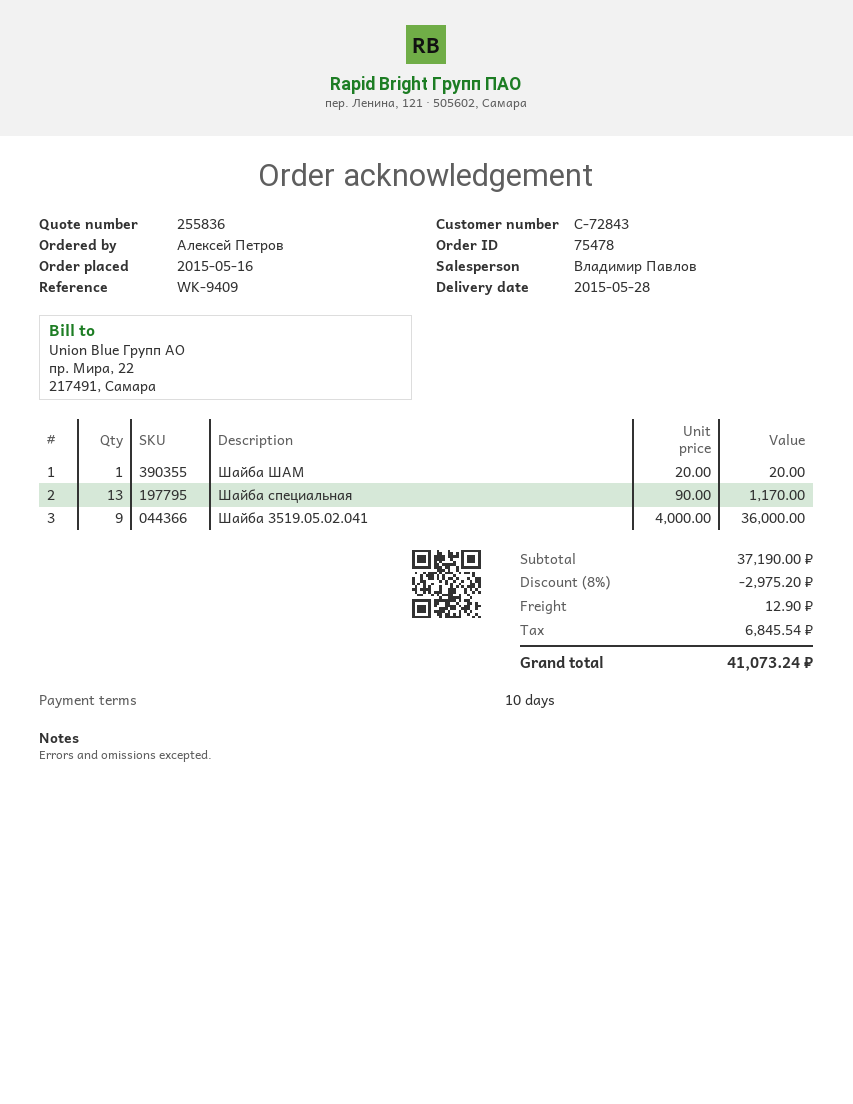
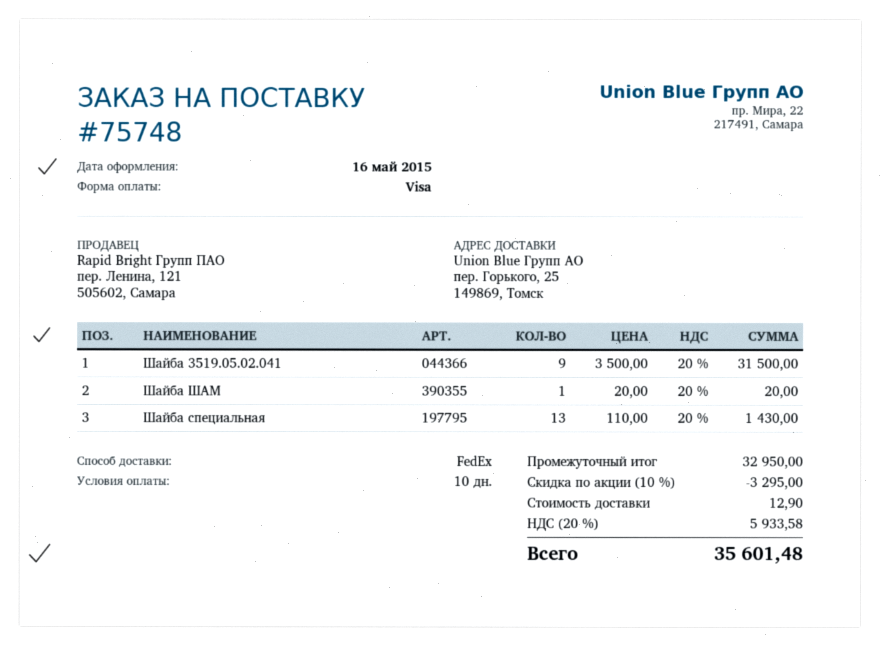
order number: 75478 -> 75748
Шайба специальная: 13 x 90.00 = 1170.00 -> 13 x 110.00 = 1430.00
Шайба 3519.05.02.041: 9 x 4000.00 = 36000.00 -> 9 x 3500.00 = 31500.00
subtotal: 37190.00 -> 32950.00
discount: 8% = 2975.20 -> 10% = 3295.00
tax: 6845.54 -> 5933.58
total: 41073.24 -> 35601.48

